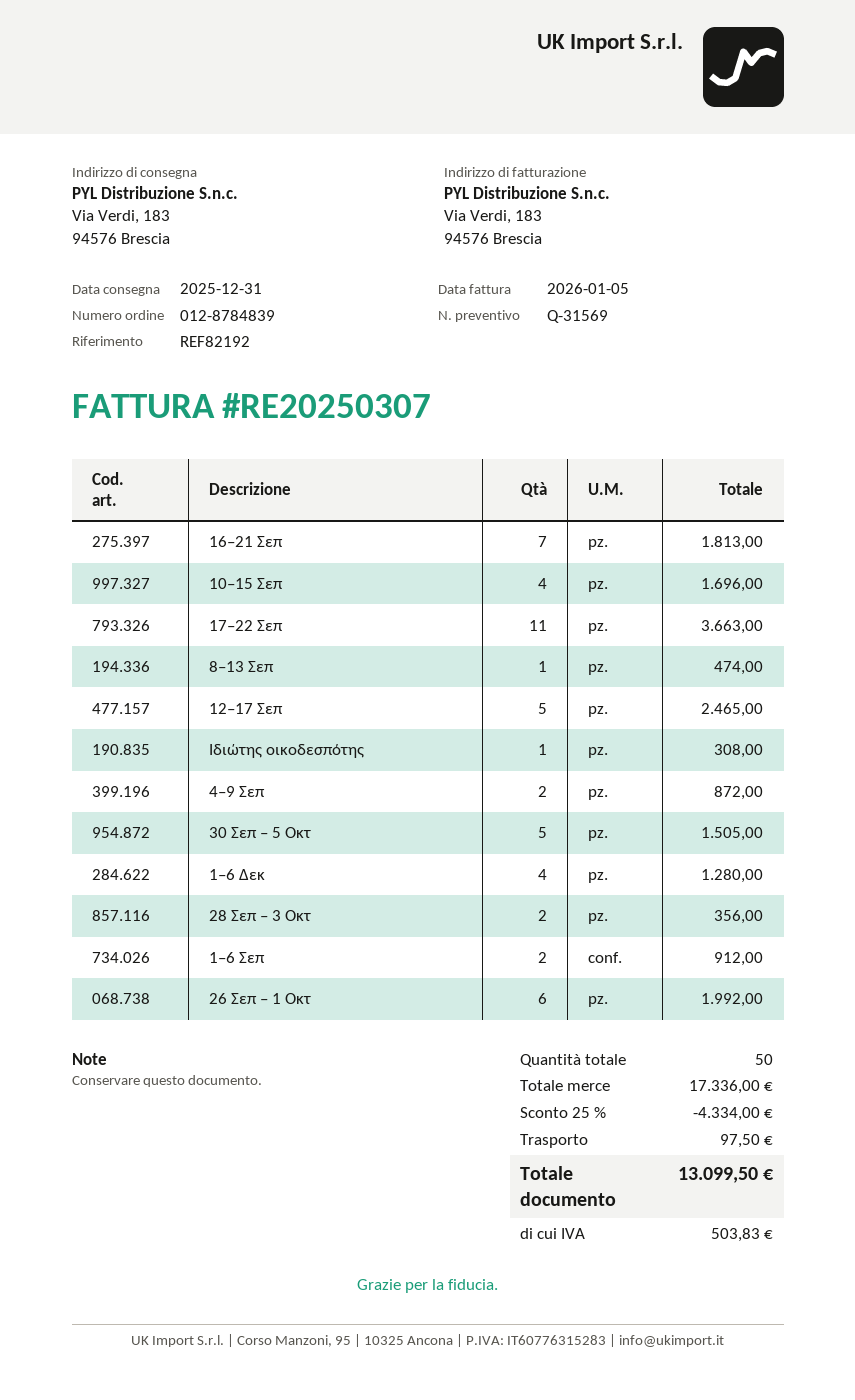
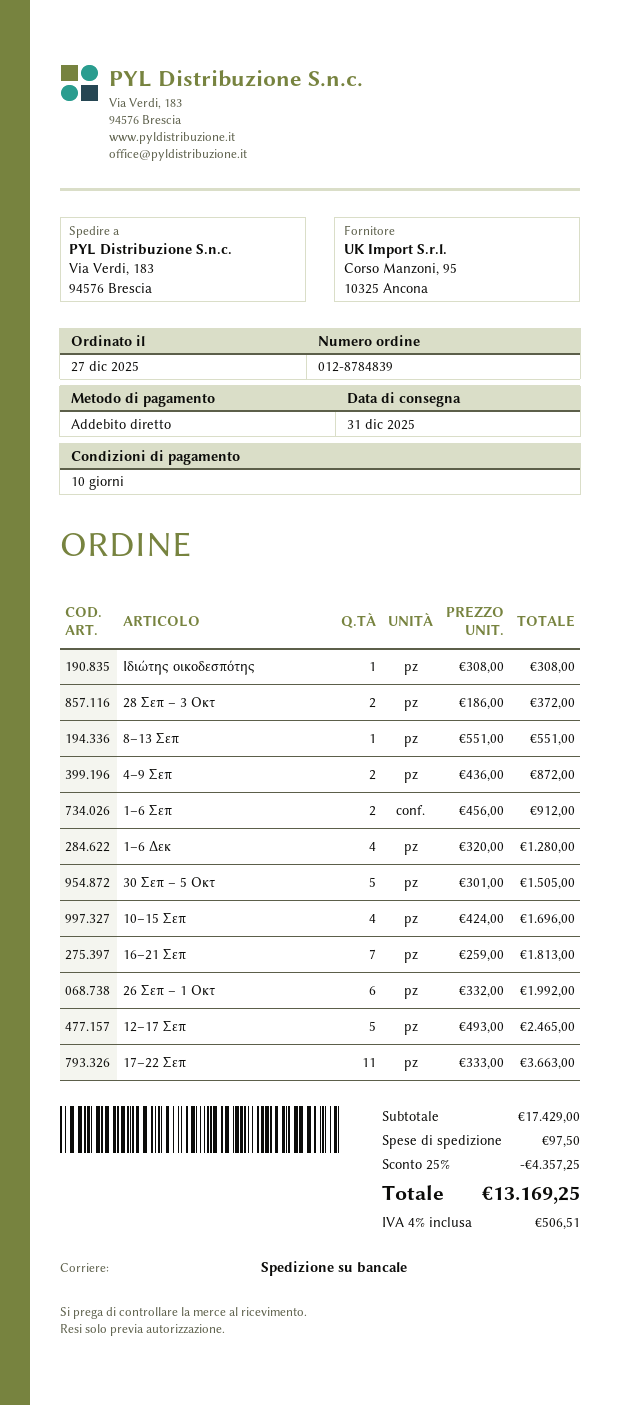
8–13 Σεπ: 1 for 474.00 -> 1 for 551.00
28 Σεπ – 3 Οκτ: 2 for 356.00 -> 2 for 372.00
subtotal: 17336.00 -> 17429.00
discount: 25% = 4334.00 -> 25% = 4357.25
tax: 503.83 -> 506.51
total: 13099.50 -> 13169.25

